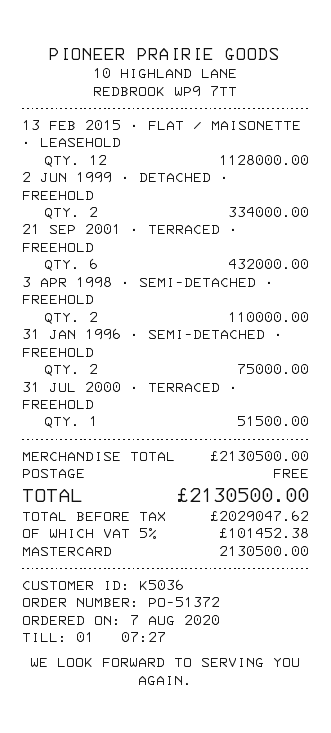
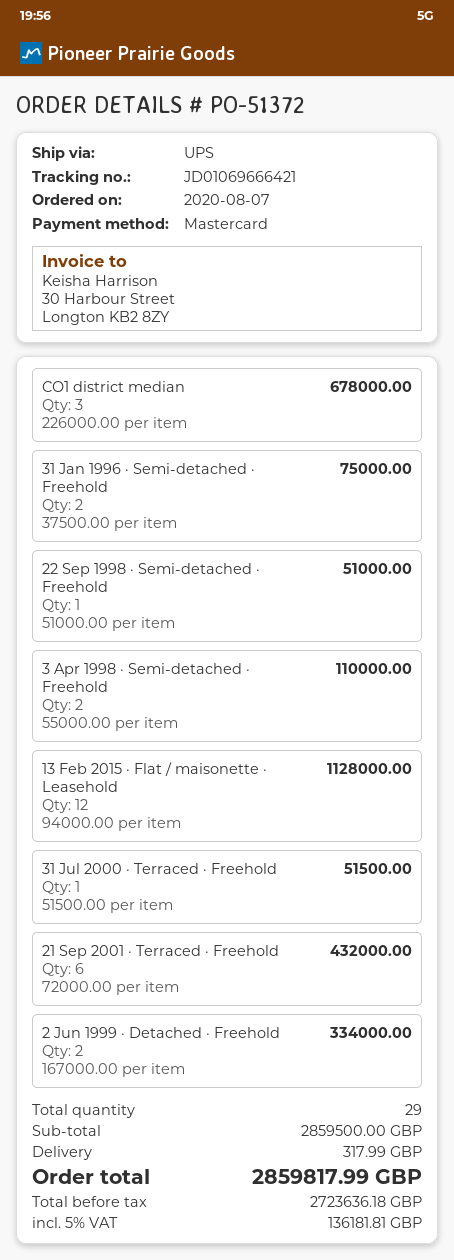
CO1 district median: none -> 3 for 678000.00
22 Sep 1998 · Semi-detached · Freehold: none -> 1 for 51000.00
subtotal: 2130500.00 -> 2859500.00
shipping: 0.00 -> 317.99
net: 2029047.62 -> 2723636.18
tax: 5% = 101452.38 -> 5% = 136181.81
total: 2130500.00 -> 2859817.99

